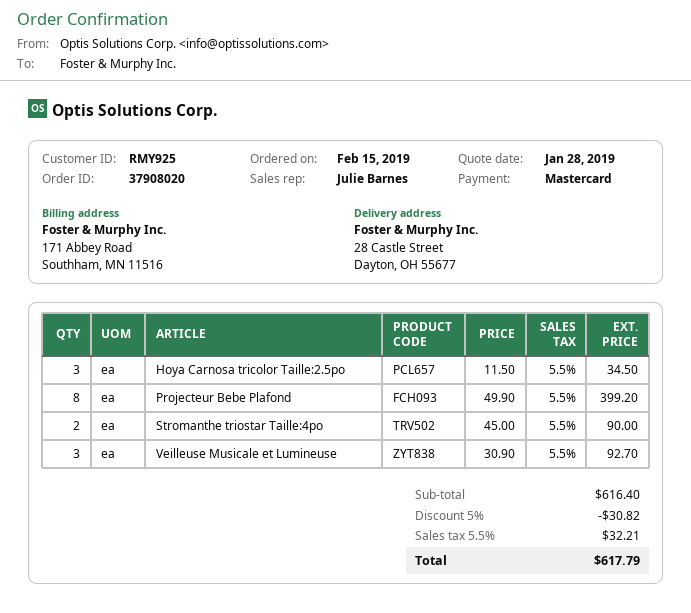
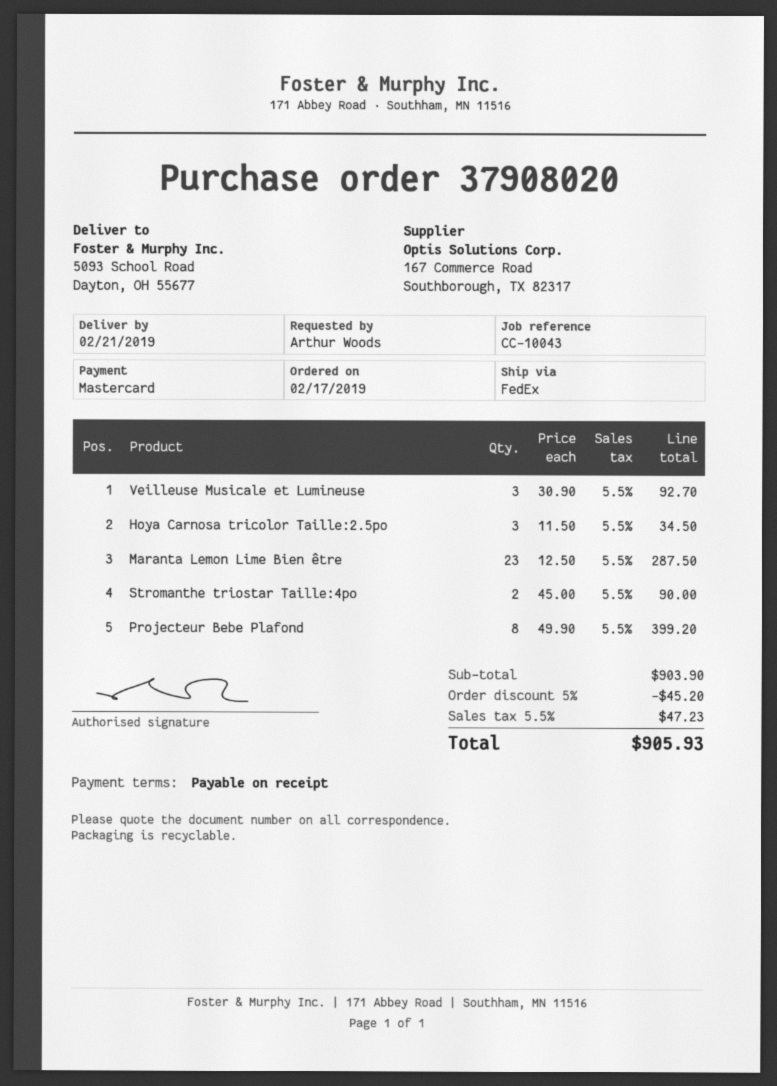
order date: 2019-02-15 -> 2019-02-17
ship to: 28 Castle Street, Dayton, OH 55677 -> 5093 School Road, Dayton, OH 55677
Maranta Lemon Lime Bien être: none -> 23 x 12.50 = 287.50
subtotal: 616.40 -> 903.90
discount: 5% = 30.82 -> 5% = 45.20
tax: 5.5% = 32.21 -> 5.5% = 47.23
total: 617.79 -> 905.93

